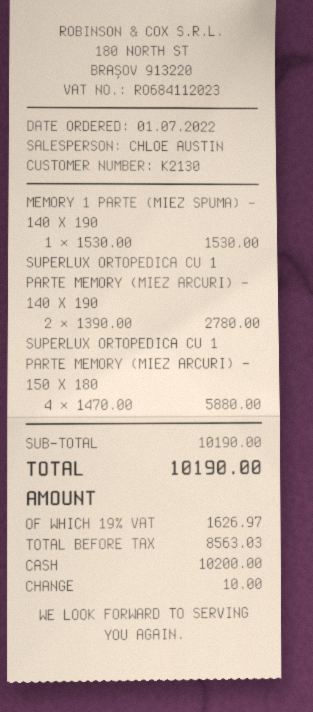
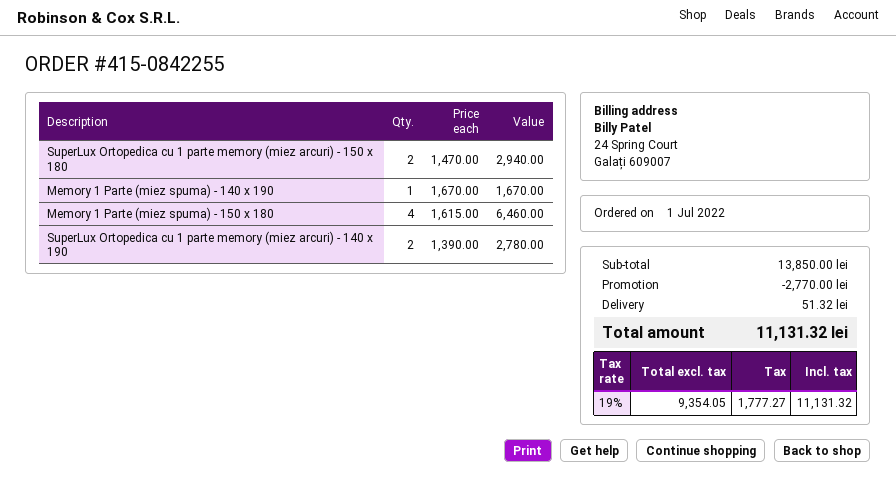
MEMORY 1 PARTE (MIEZ SPUMA) - 140 X 190: 1 x 1530.00 = 1530.00 -> 1 x 1670.00 = 1670.00
SUPERLUX ORTOPEDICA CU 1 PARTE MEMORY (MIEZ ARCURI) - 150 X 180: 4 x 1470.00 = 5880.00 -> 2 x 1470.00 = 2940.00
Memory 1 Parte (miez spuma) - 150 x 180: none -> 4 x 1615.00 = 6460.00
subtotal: 10190.00 -> 13850.00
discount: none -> 2770.00
shipping: none -> 51.32
net: 8563.03 -> 9354.05
tax: 19% = 1626.97 -> 19% = 1777.27
total: 10190.00 -> 11131.32

